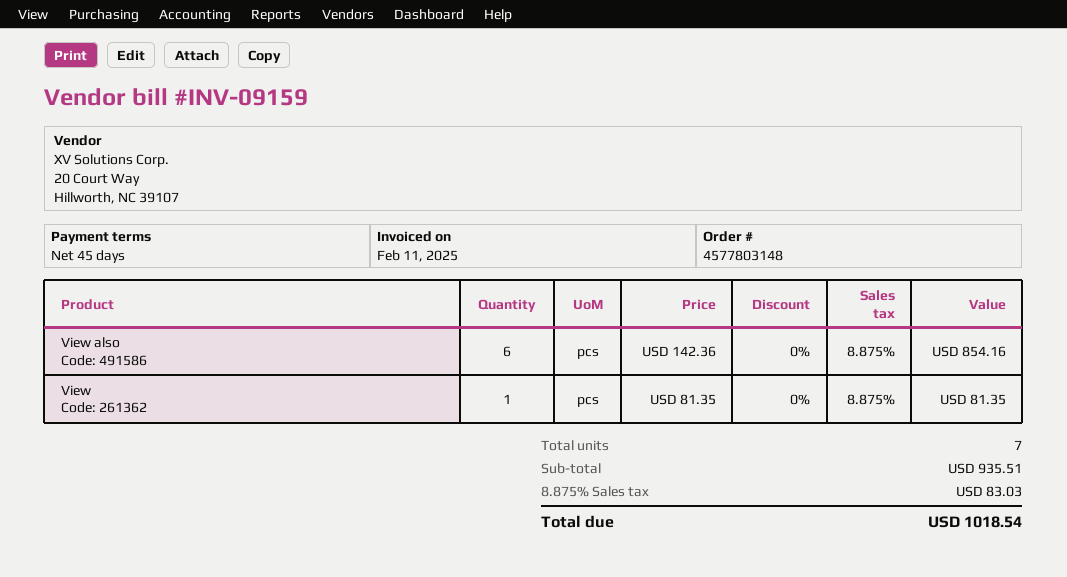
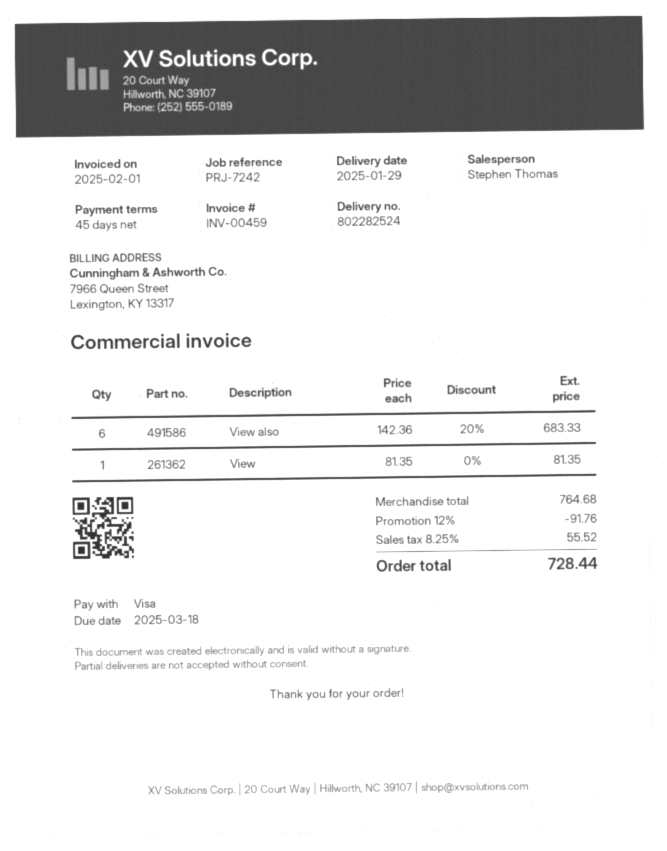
invoice number: INV-09159 -> INV-00459
invoice date: 2025-02-11 -> 2025-02-01
View also: 6 x 142.36 = 854.16 -> 6 x 142.36 - 20% = 683.33
subtotal: 935.51 -> 764.68
discount: none -> 12% = 91.76
tax: 8.875% = 83.03 -> 8.25% = 55.52
total: 1018.54 -> 728.44

